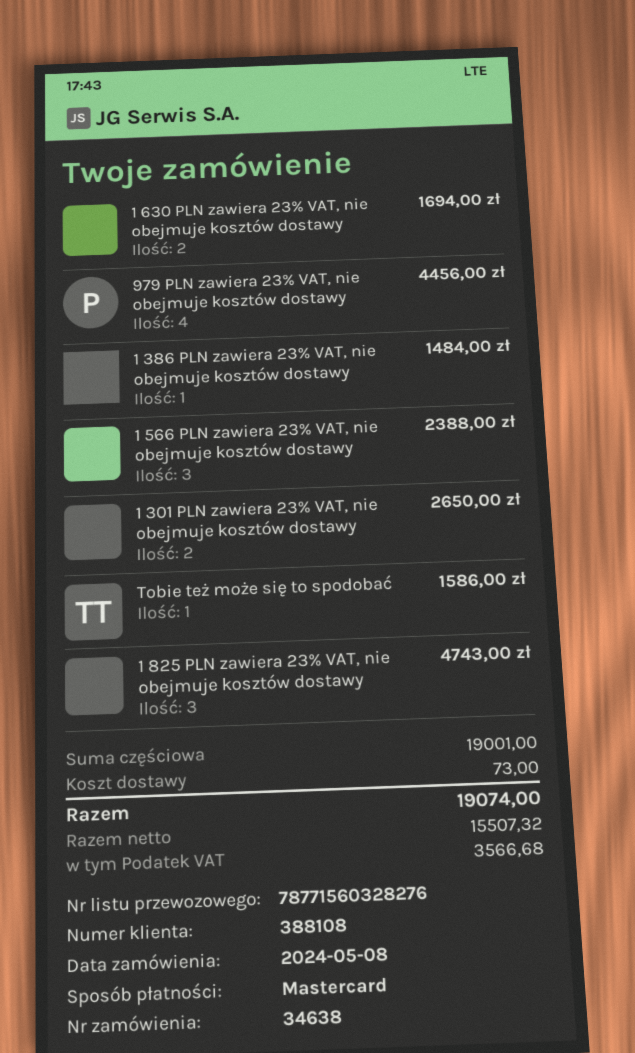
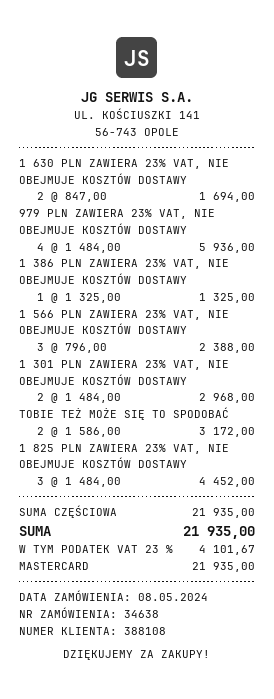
979 PLN zawiera 23% VAT, nie obejmuje kosztów dostawy: 4 for 4456.00 -> 4 for 5936.00
1 386 PLN zawiera 23% VAT, nie obejmuje kosztów dostawy: 1 for 1484.00 -> 1 for 1325.00
1 301 PLN zawiera 23% VAT, nie obejmuje kosztów dostawy: 2 for 2650.00 -> 2 for 2968.00
Tobie też może się to spodobać: 1 for 1586.00 -> 2 for 3172.00
1 825 PLN zawiera 23% VAT, nie obejmuje kosztów dostawy: 3 for 4743.00 -> 3 for 4452.00
subtotal: 19001.00 -> 21935.00
shipping: 73.00 -> none
tax: 3566.68 -> 4101.67
total: 19074.00 -> 21935.00

